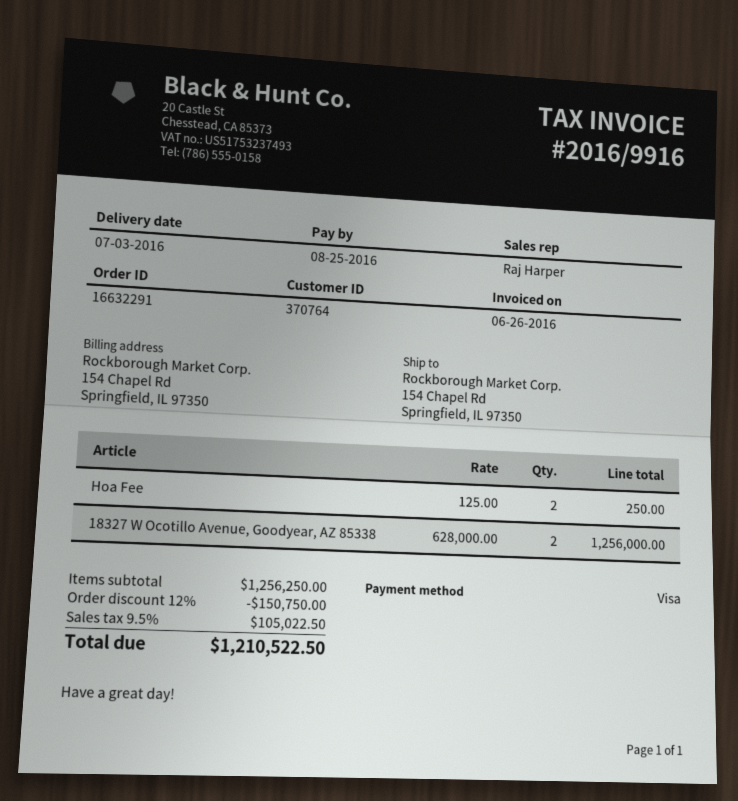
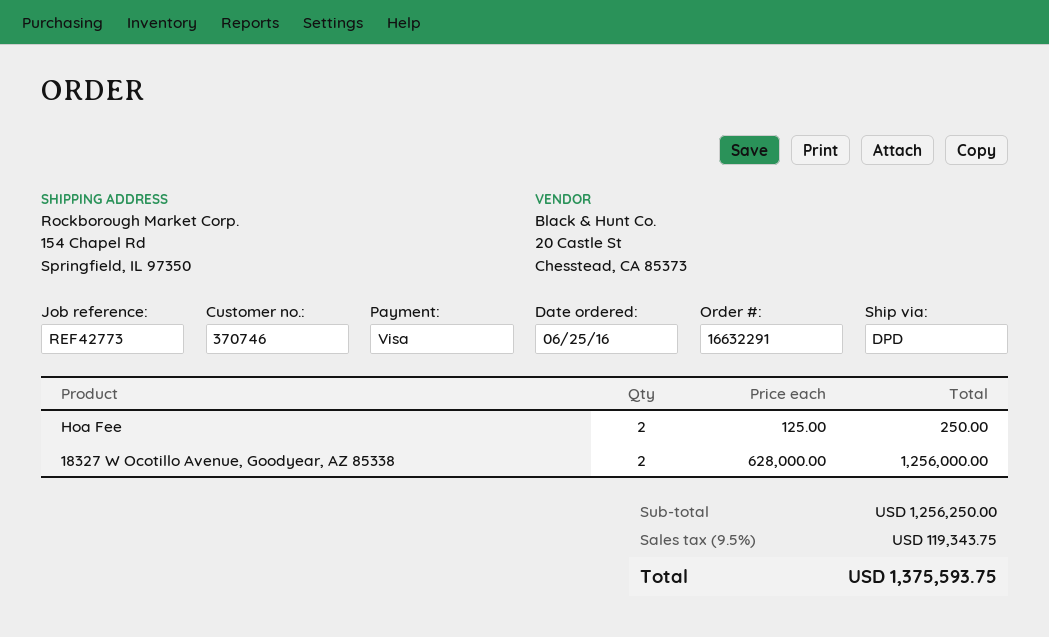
customer number: 370764 -> 370746
discount: 12% = 150750.00 -> none
tax: 9.5% = 105022.50 -> 9.5% = 119343.75
total: 1210522.50 -> 1375593.75

